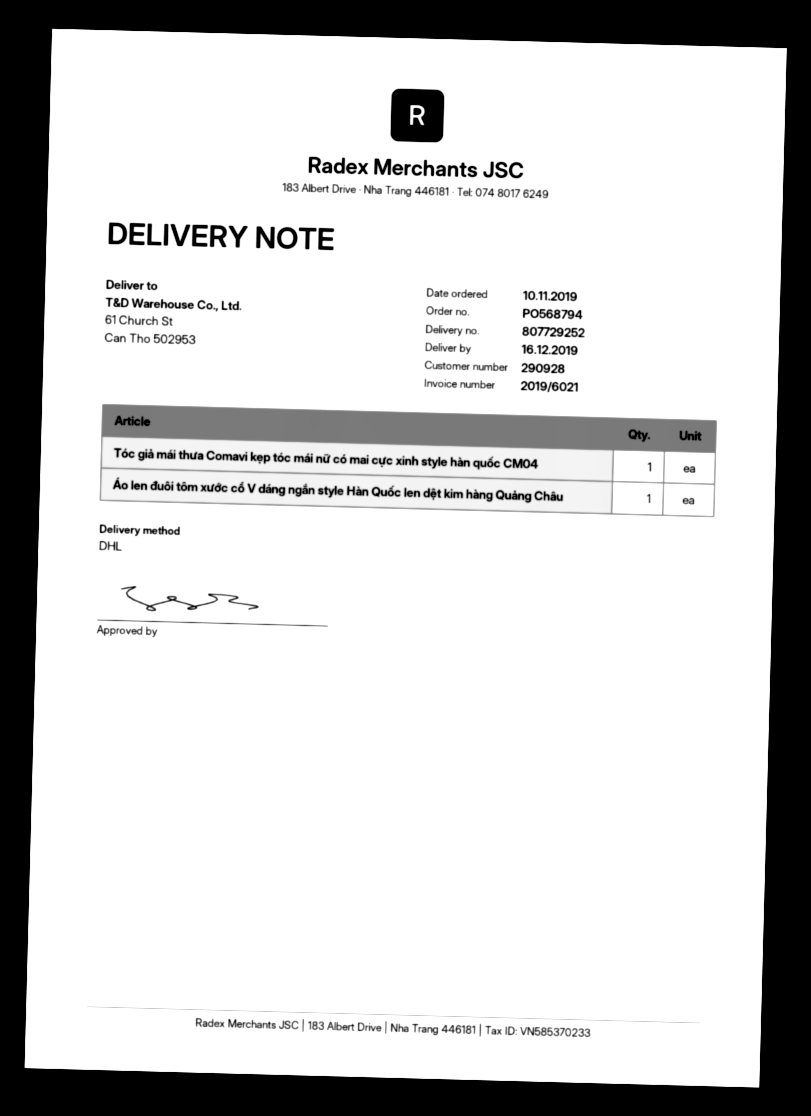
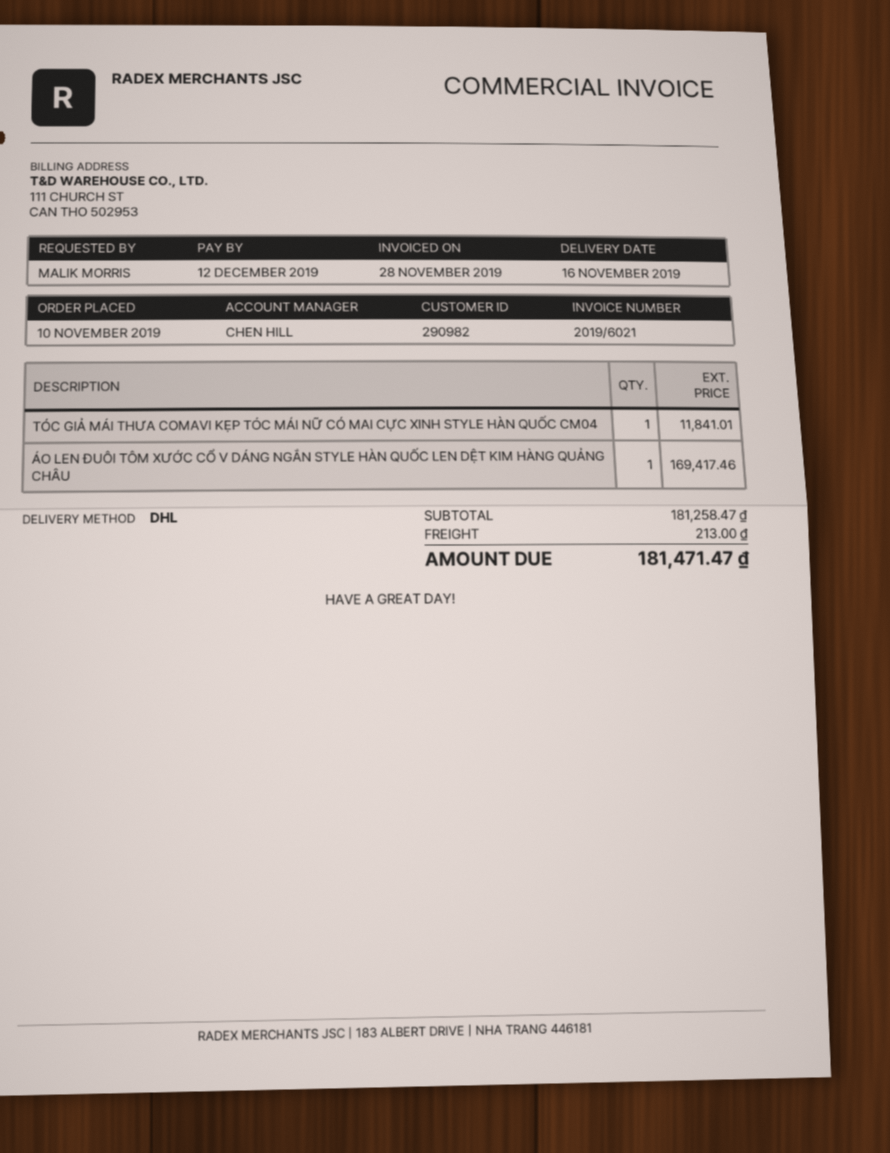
delivery date: 2019-12-16 -> 2019-11-16
customer number: 290928 -> 290982

